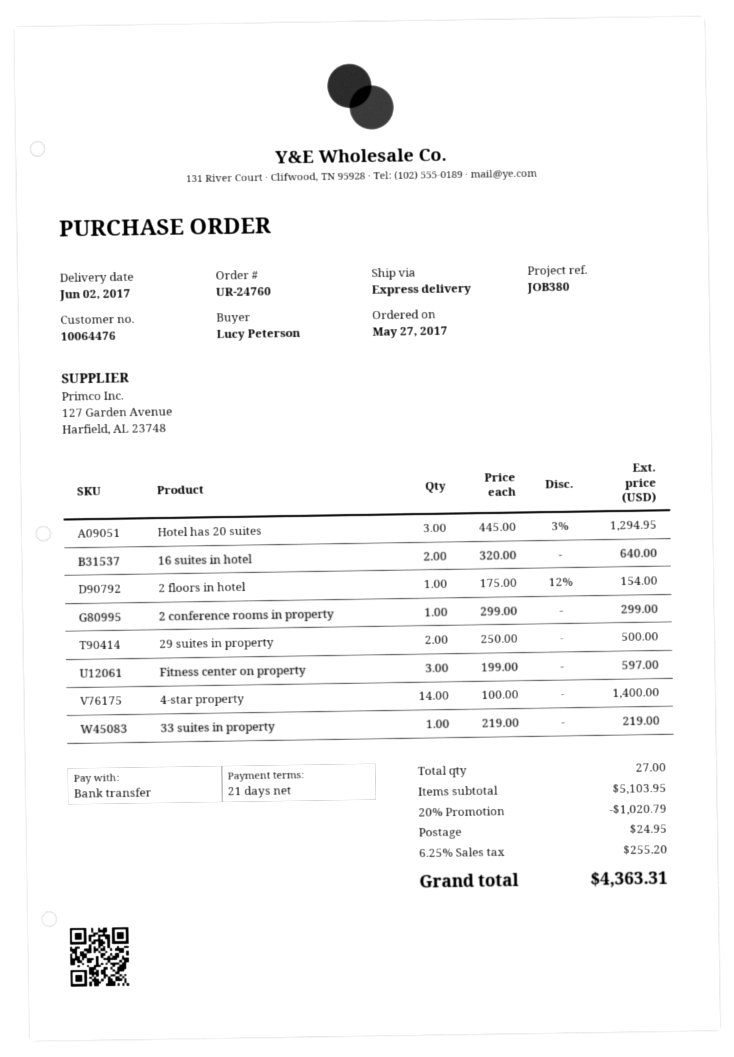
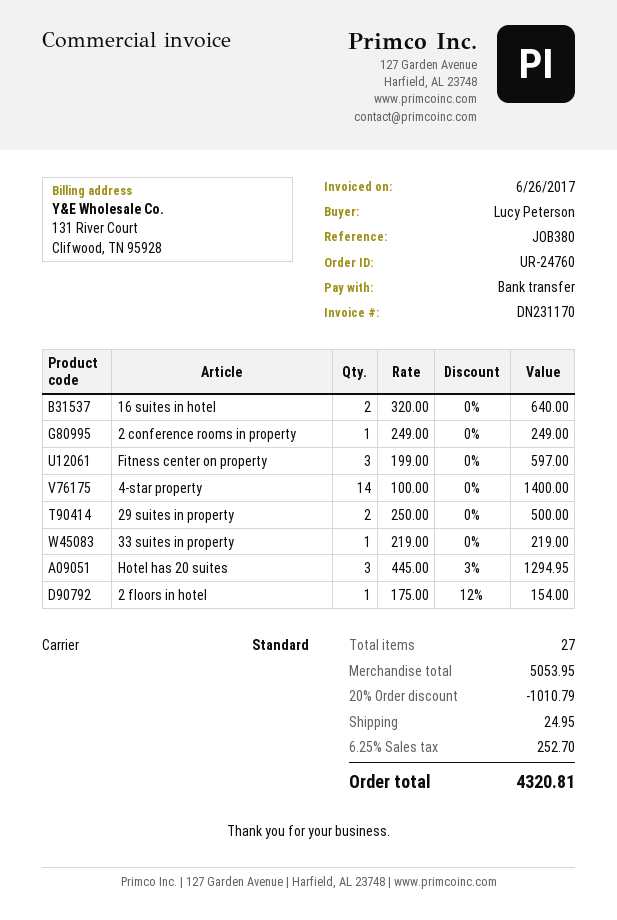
shipping method: express -> standard
2 conference rooms in property: 1 x 299.00 = 299.00 -> 1 x 249.00 = 249.00
subtotal: 5103.95 -> 5053.95
discount: 20% = 1020.79 -> 20% = 1010.79
tax: 6.25% = 255.20 -> 6.25% = 252.70
total: 4363.31 -> 4320.81

